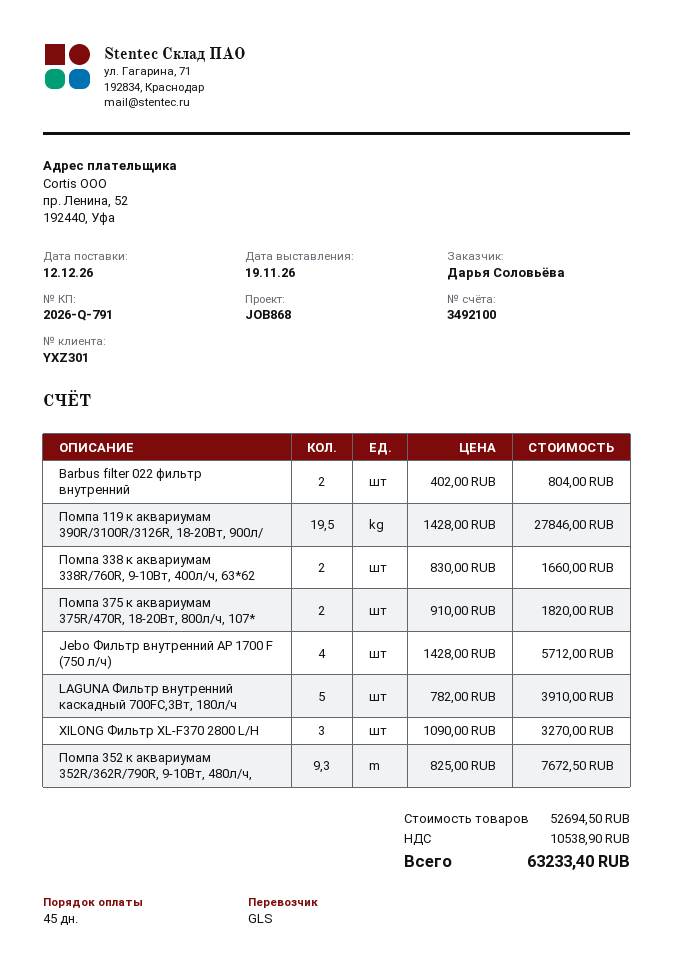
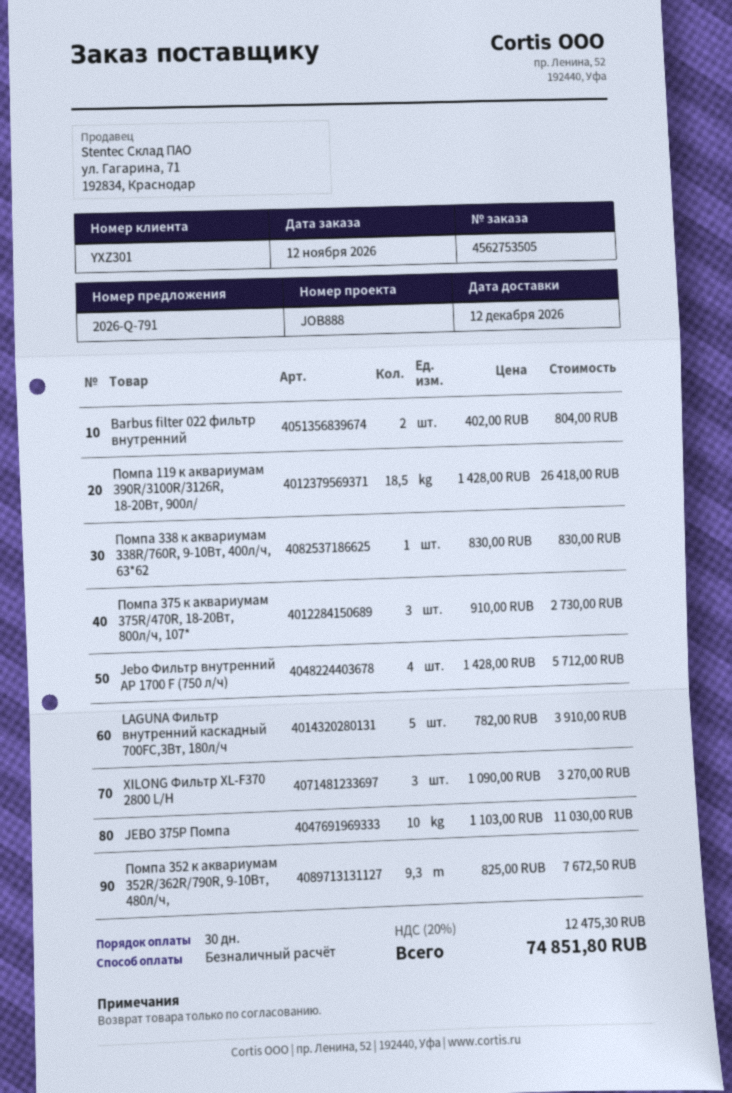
payment terms: 45 days -> 30 days
reference: JOB868 -> JOB888
Помпа 119 к аквариумам 390R/3100R/3126R, 18-20Вт, 900л/: 19.5 x 1428.00 = 27846.00 -> 18.5 x 1428.00 = 26418.00
Помпа 338 к аквариумам 338R/760R, 9-10Вт, 400л/ч, 63*62: 2 x 830.00 = 1660.00 -> 1 x 830.00 = 830.00
Помпа 375 к аквариумам 375R/470R, 18-20Вт, 800л/ч, 107*: 2 x 910.00 = 1820.00 -> 3 x 910.00 = 2730.00
JEBO 375P Помпа: none -> 10 x 1103.00 = 11030.00
tax: 10538.90 -> 12475.30
total: 63233.40 -> 74851.80

